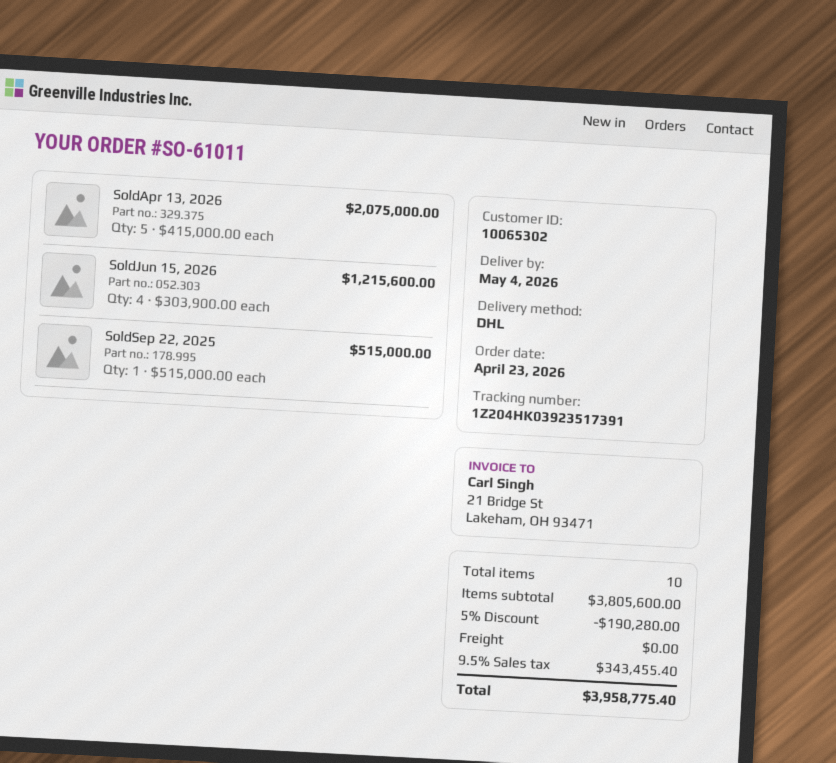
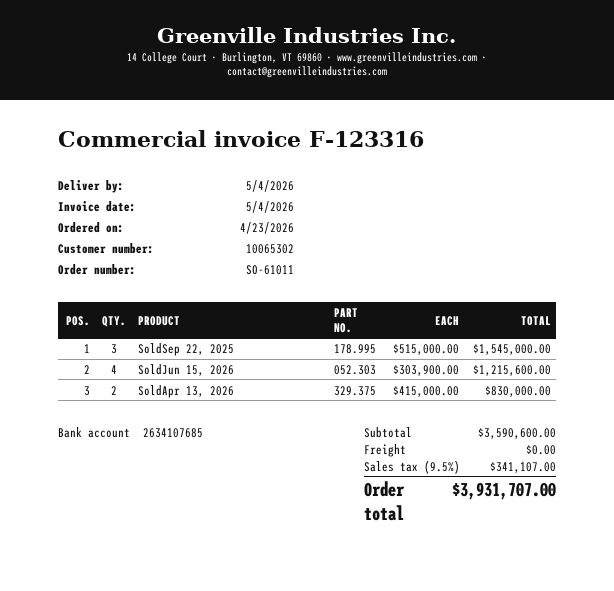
SoldApr 13, 2026: 5 x 415000.00 = 2075000.00 -> 2 x 415000.00 = 830000.00
SoldSep 22, 2025: 1 x 515000.00 = 515000.00 -> 3 x 515000.00 = 1545000.00
subtotal: 3805600.00 -> 3590600.00
discount: 5% = 190280.00 -> none
tax: 9.5% = 343455.40 -> 9.5% = 341107.00
total: 3958775.40 -> 3931707.00

